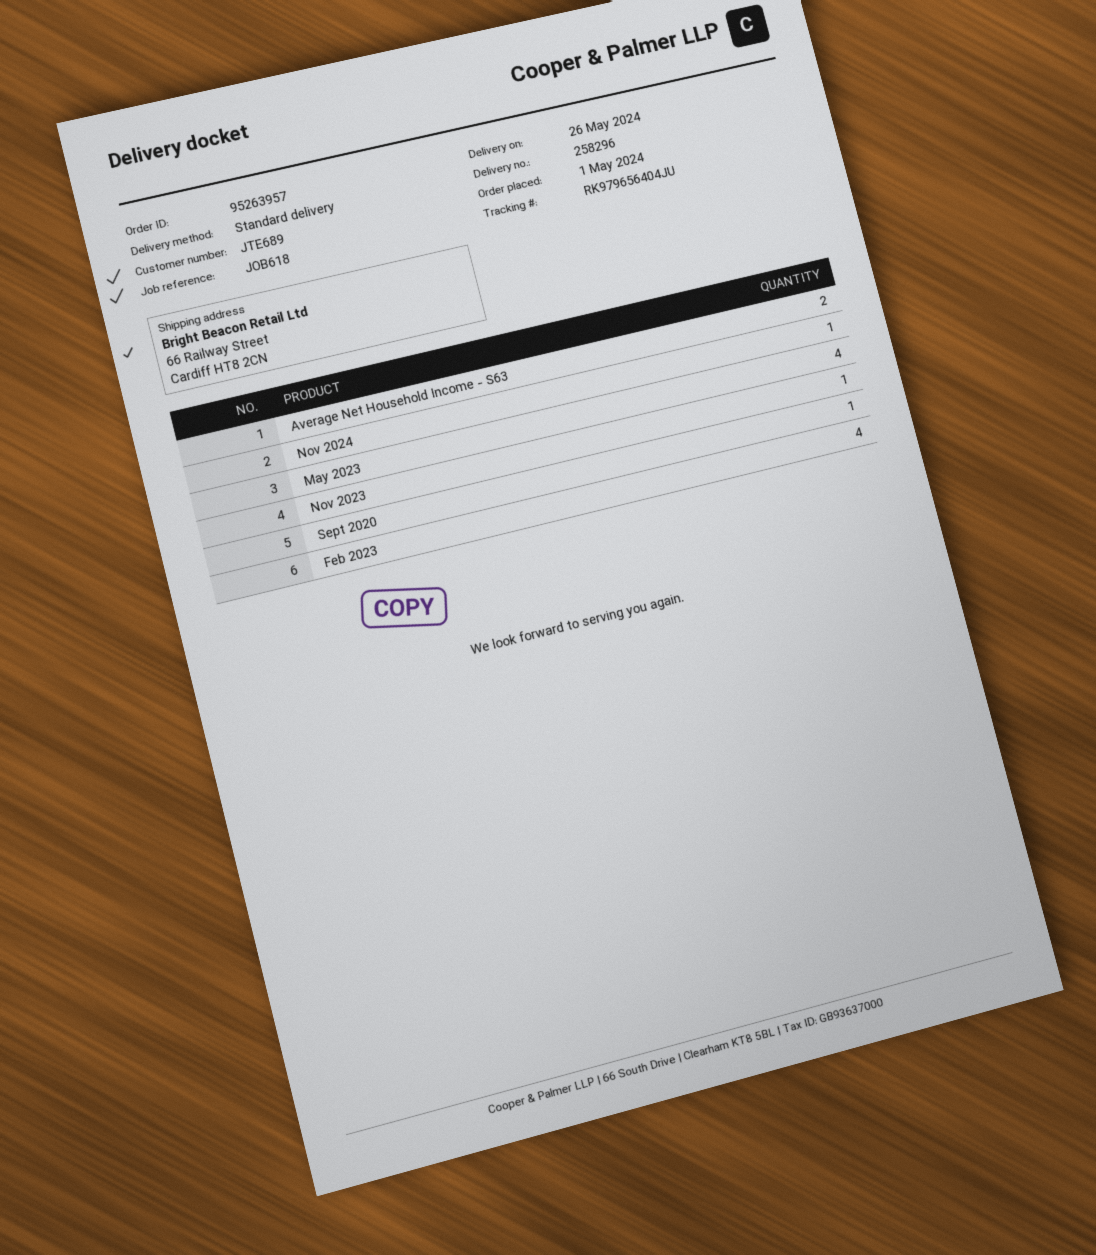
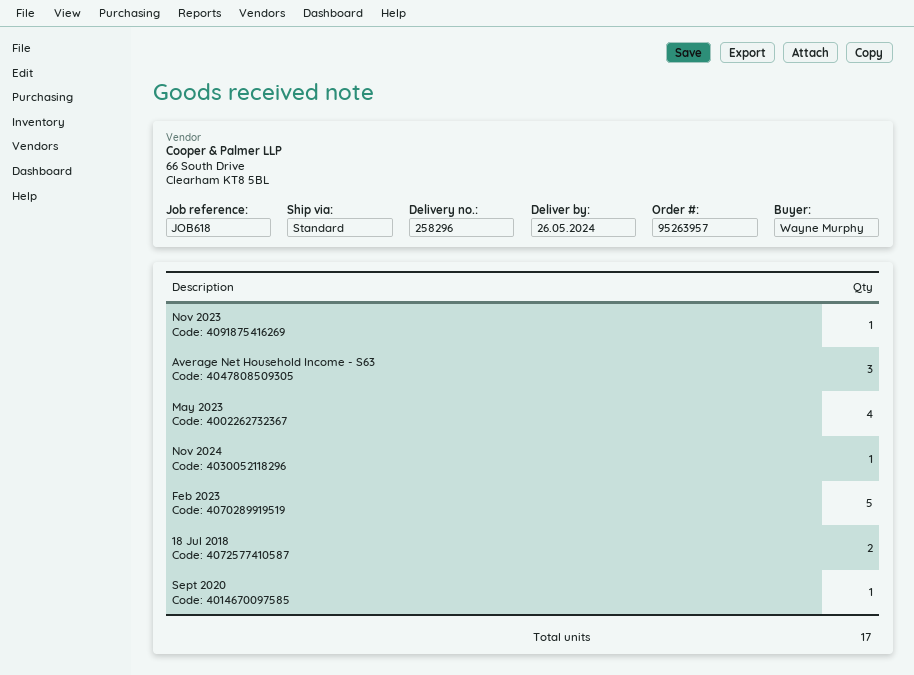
Average Net Household Income - S63: 2 -> 3
Feb 2023: 4 -> 5
18 Jul 2018: none -> 2

